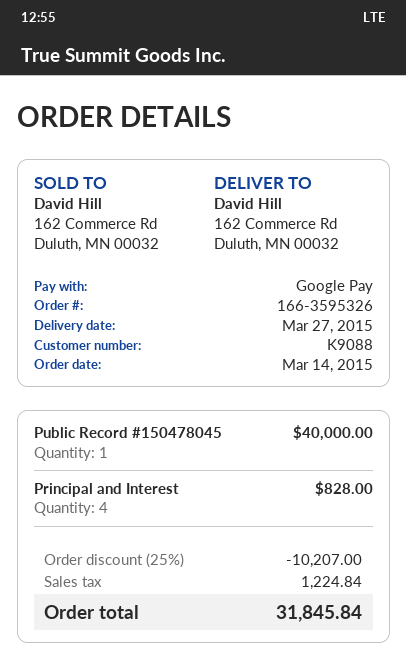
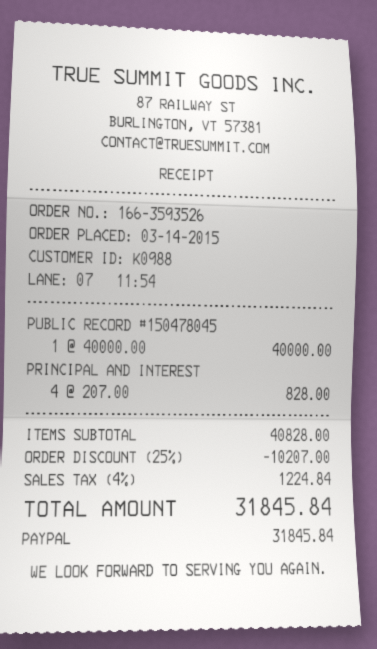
order number: 166-3595326 -> 166-3593526
customer number: K9088 -> K0988
payment method: Google Pay -> PayPal

